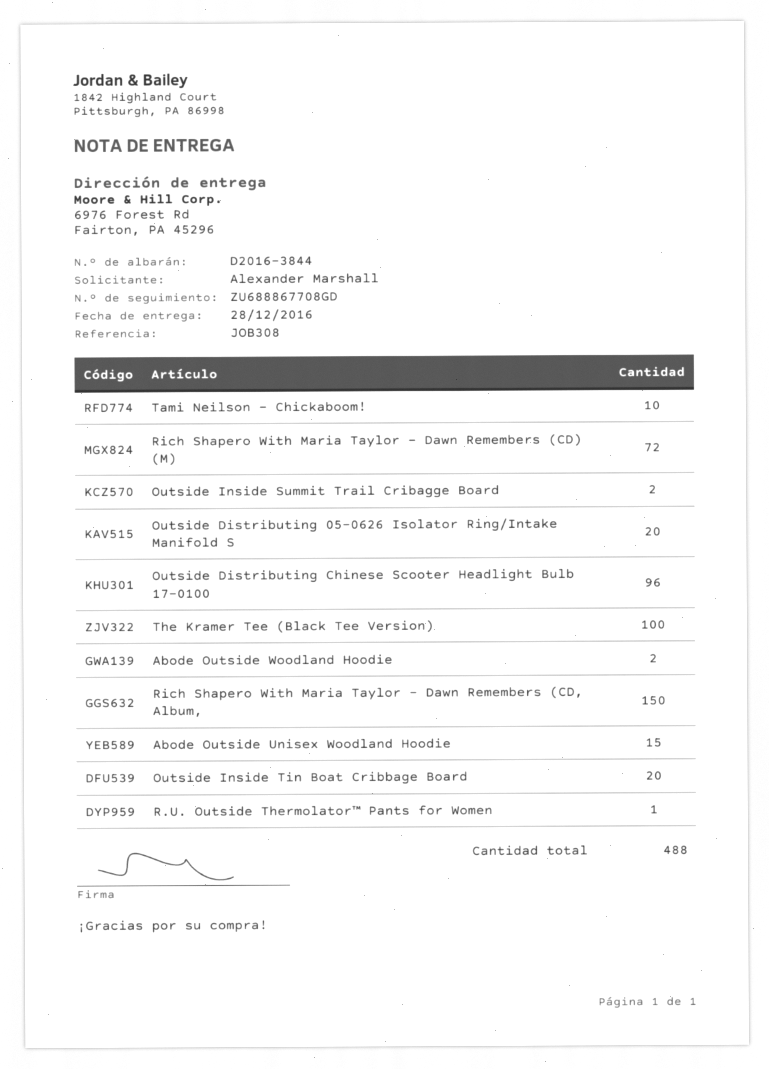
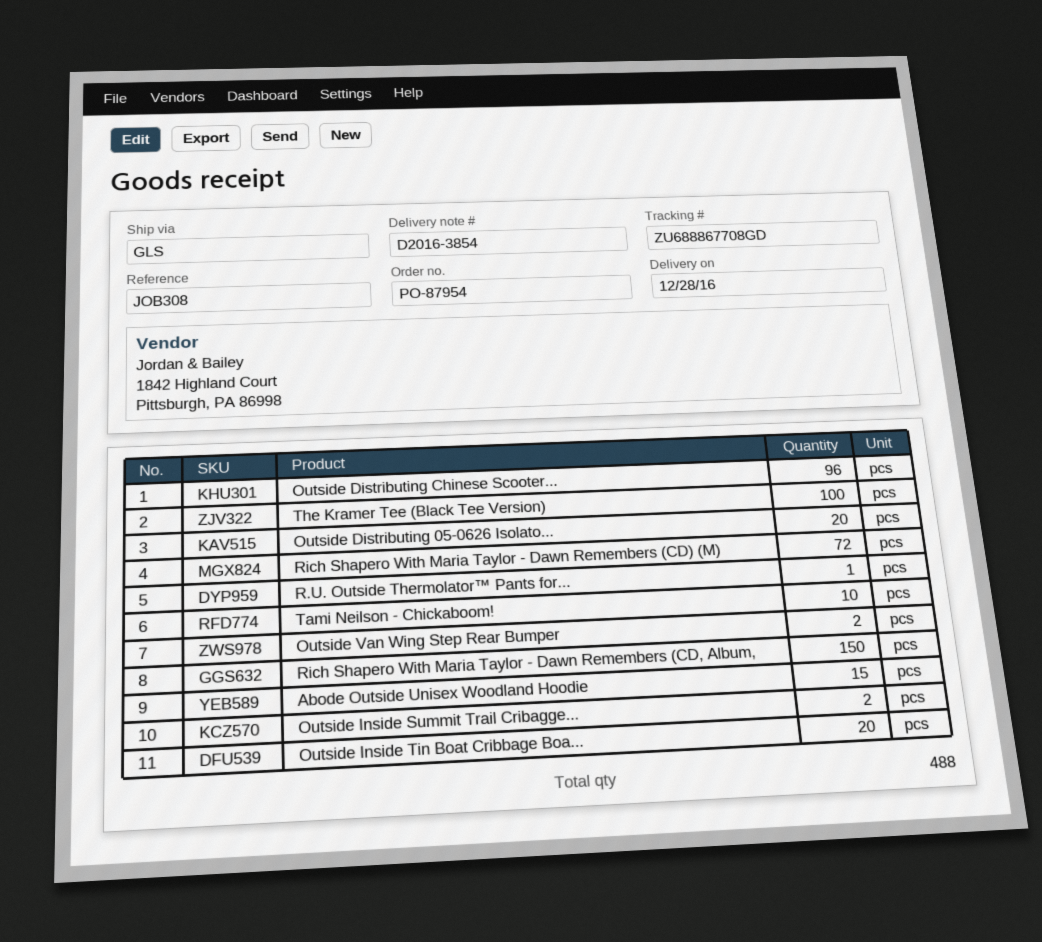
delivery note number: D2016-3844 -> D2016-3854
Abode Outside Woodland Hoodie: 2 -> none
Outside Van Wing Step Rear Bumper: none -> 2

